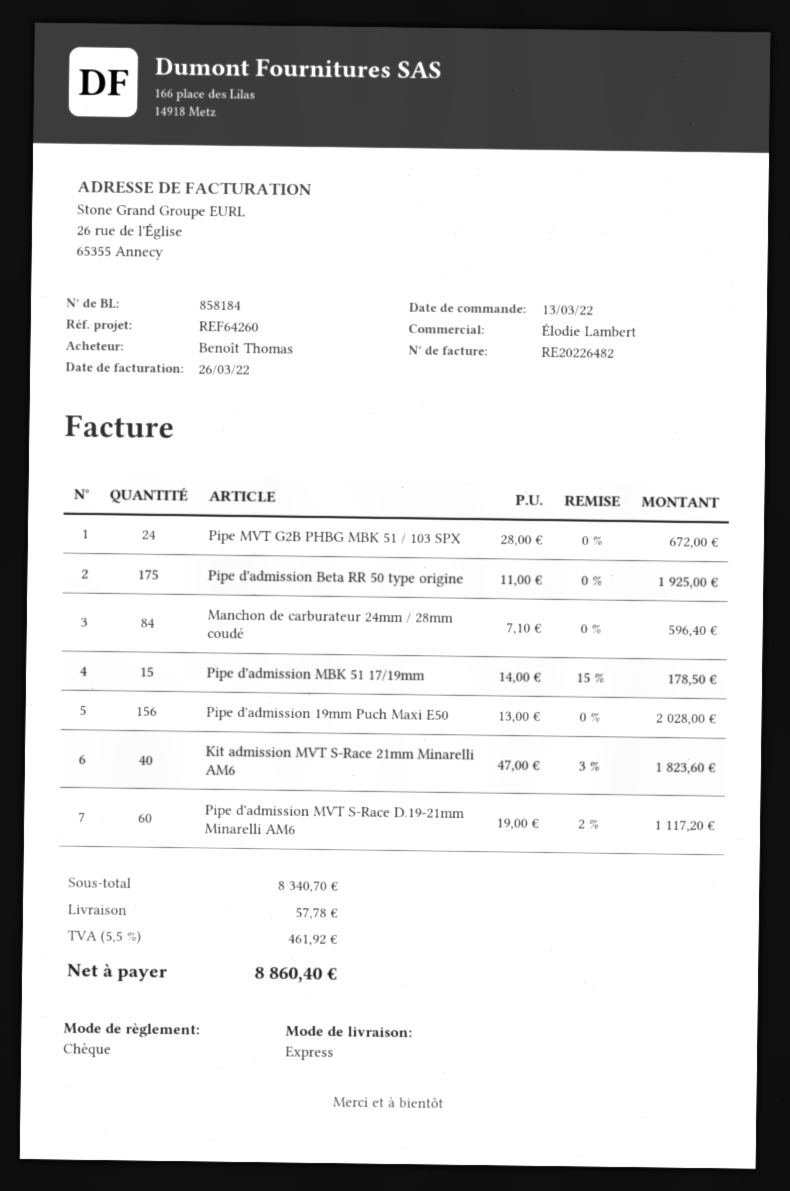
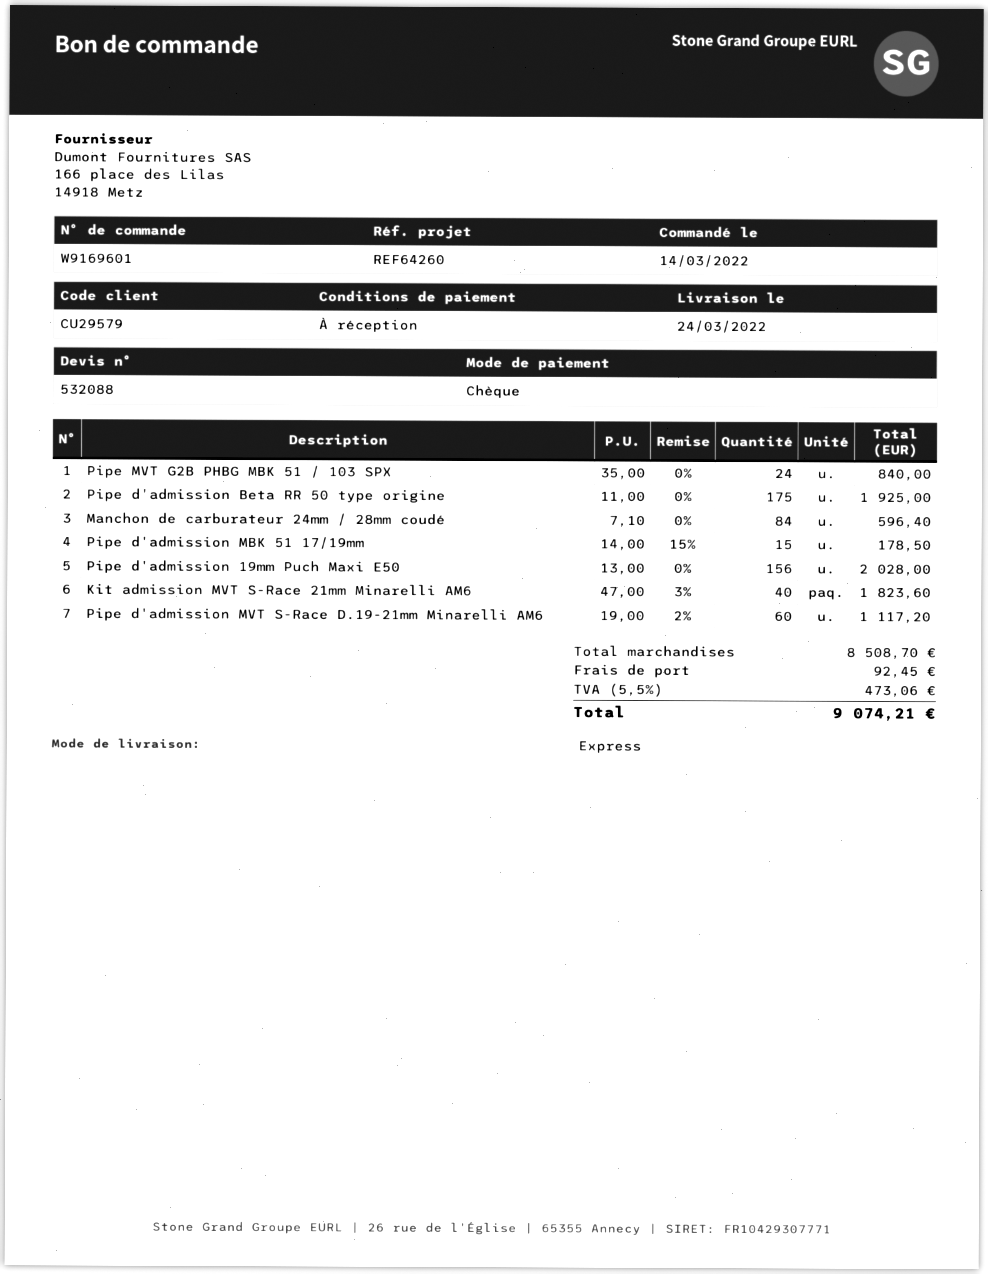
order date: 2022-03-13 -> 2022-03-14
Pipe MVT G2B PHBG MBK 51 / 103 SPX: 24 x 28.00 = 672.00 -> 24 x 35.00 = 840.00
subtotal: 8340.70 -> 8508.70
shipping: 57.78 -> 92.45
tax: 5.5% = 461.92 -> 5.5% = 473.06
total: 8860.40 -> 9074.21

